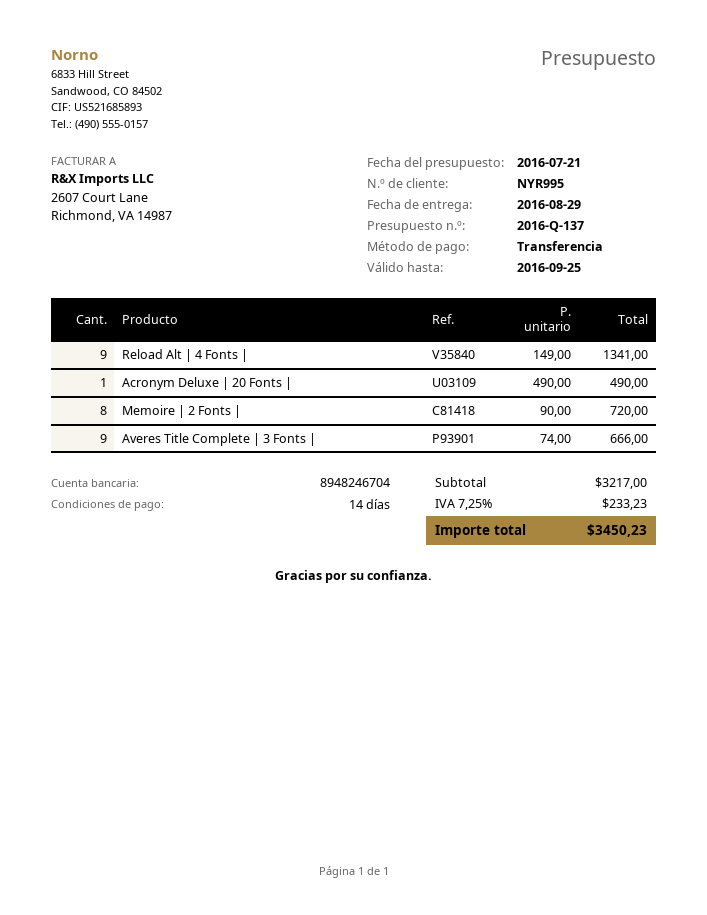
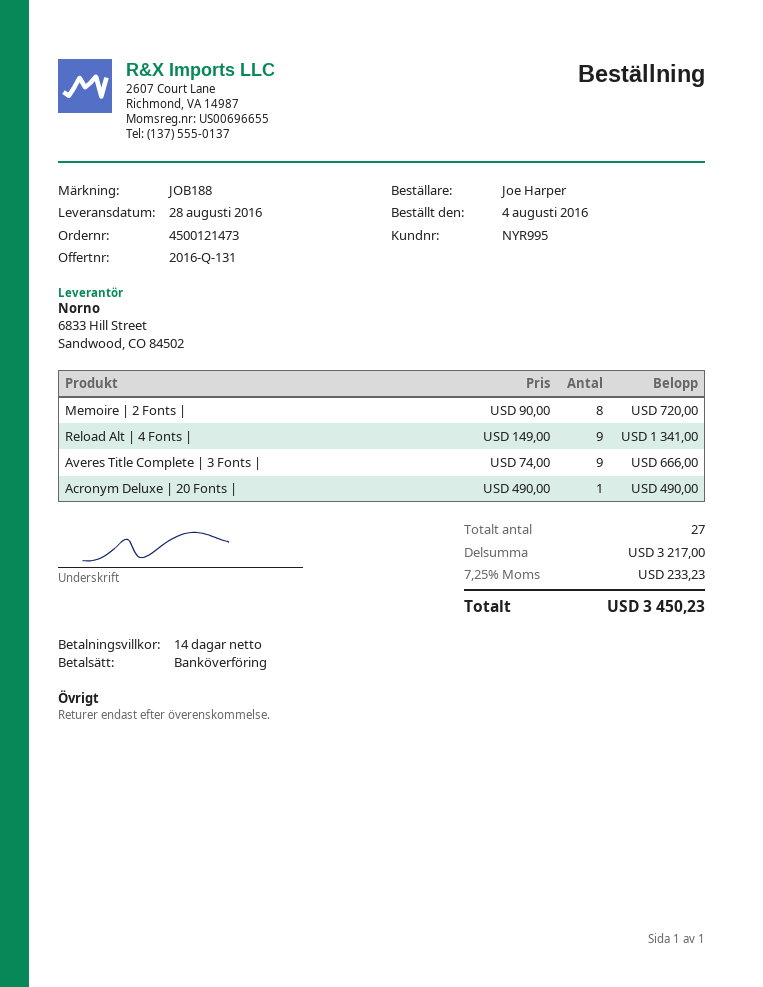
quote number: 2016-Q-137 -> 2016-Q-131
delivery date: 2016-08-29 -> 2016-08-28

